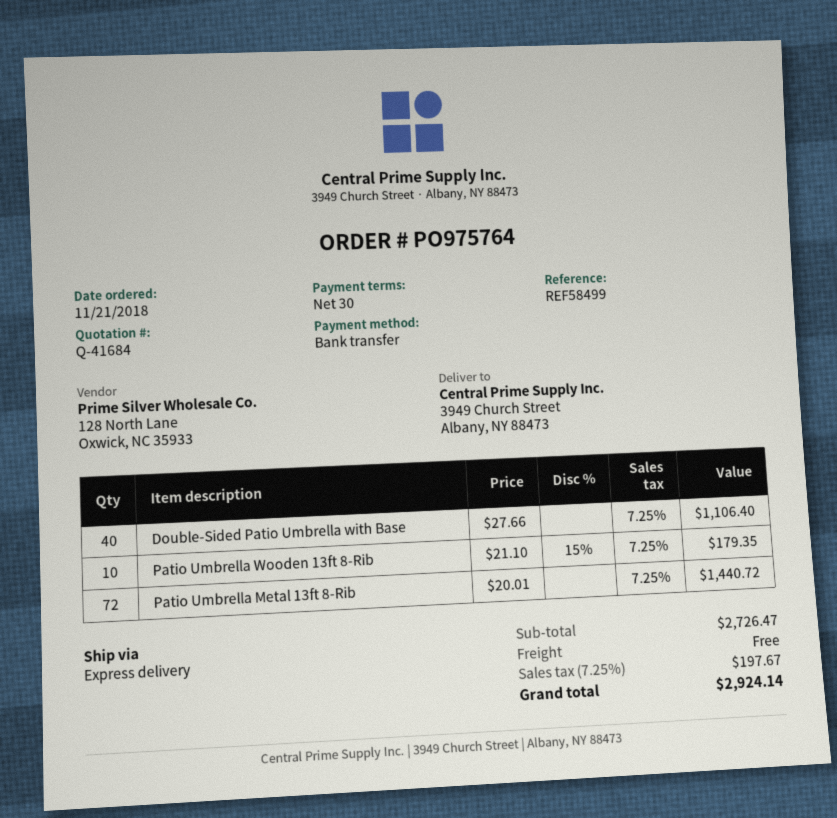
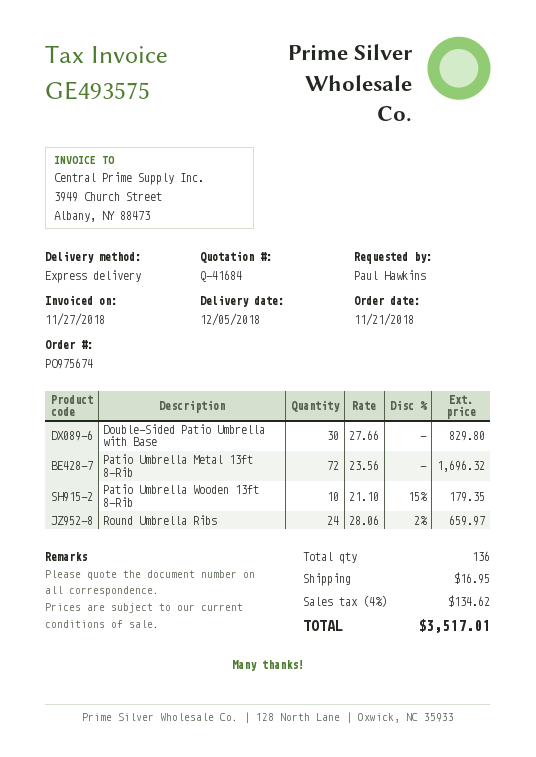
order number: PO975764 -> PO975674
Double‑Sided Patio Umbrella with Base: 40 x 27.66 = 1106.40 -> 30 x 27.66 = 829.80
Patio Umbrella Metal 13ft 8-Rib: 72 x 20.01 = 1440.72 -> 72 x 23.56 = 1696.32
Round Umbrella Ribs: none -> 24 x 28.06 - 2% = 659.97
shipping: 0.00 -> 16.95
tax: 7.25% = 197.67 -> 4% = 134.62
total: 2924.14 -> 3517.01

